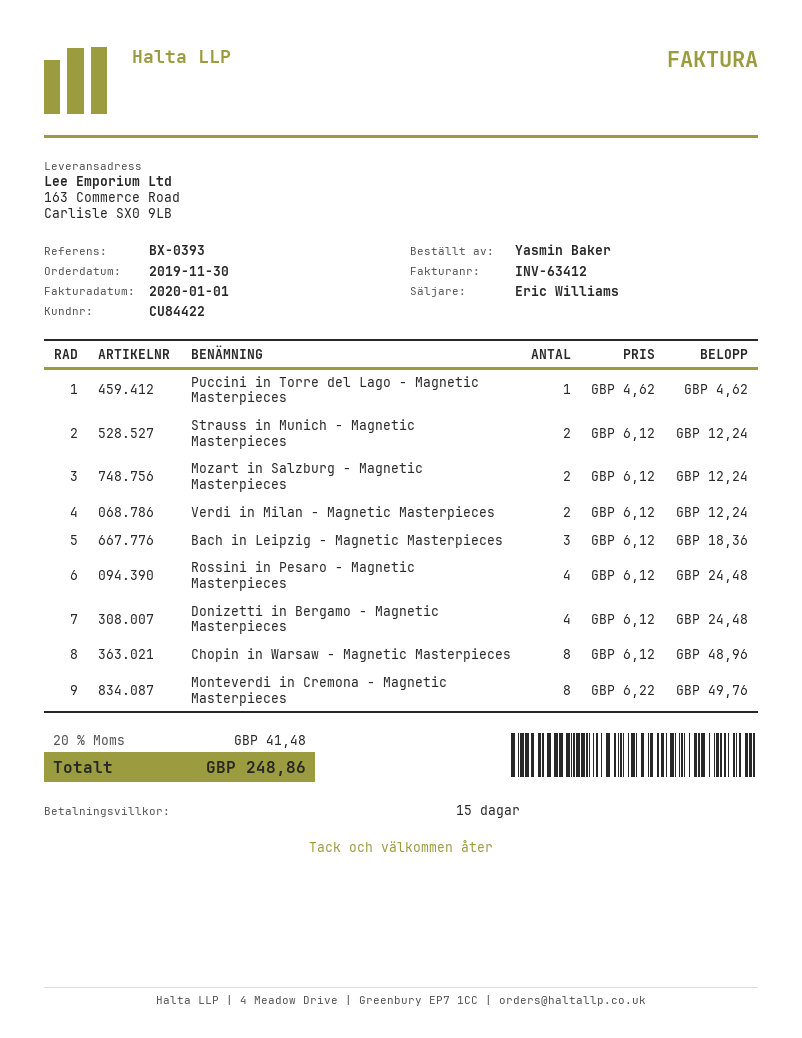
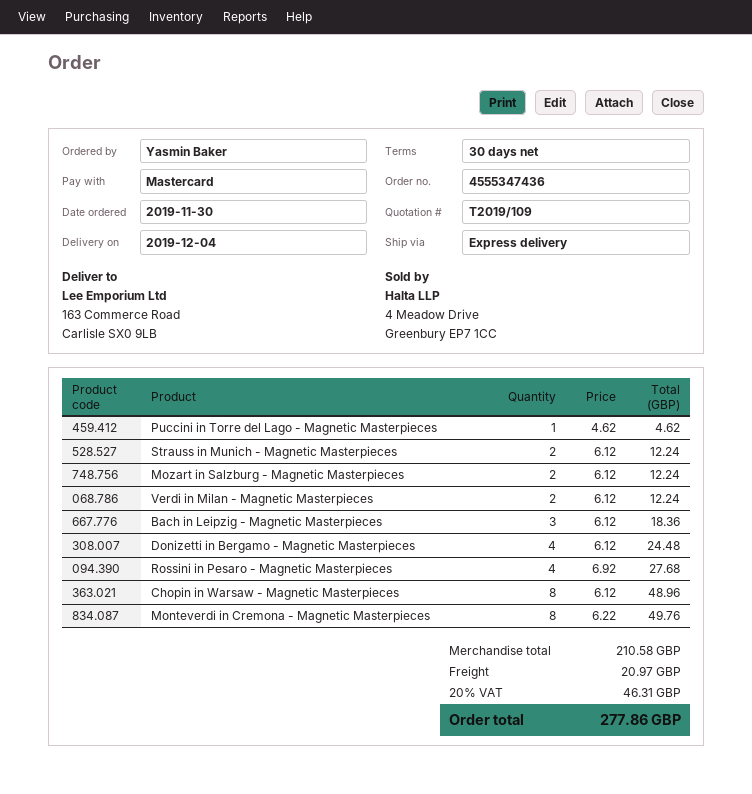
payment terms: 15 days -> 30 days
Rossini in Pesaro - Magnetic Masterpieces: 4 x 6.12 = 24.48 -> 4 x 6.92 = 27.68
shipping: none -> 20.97
tax: 20% = 41.48 -> 20% = 46.31
total: 248.86 -> 277.86

